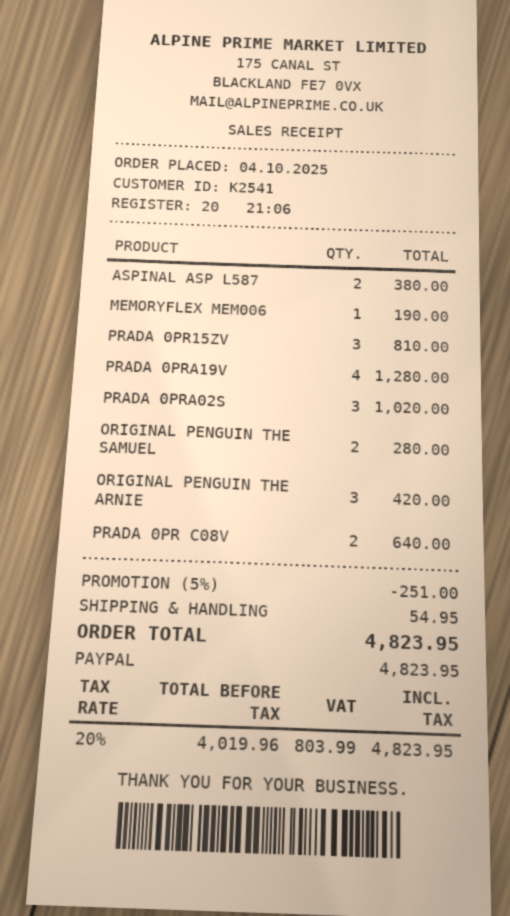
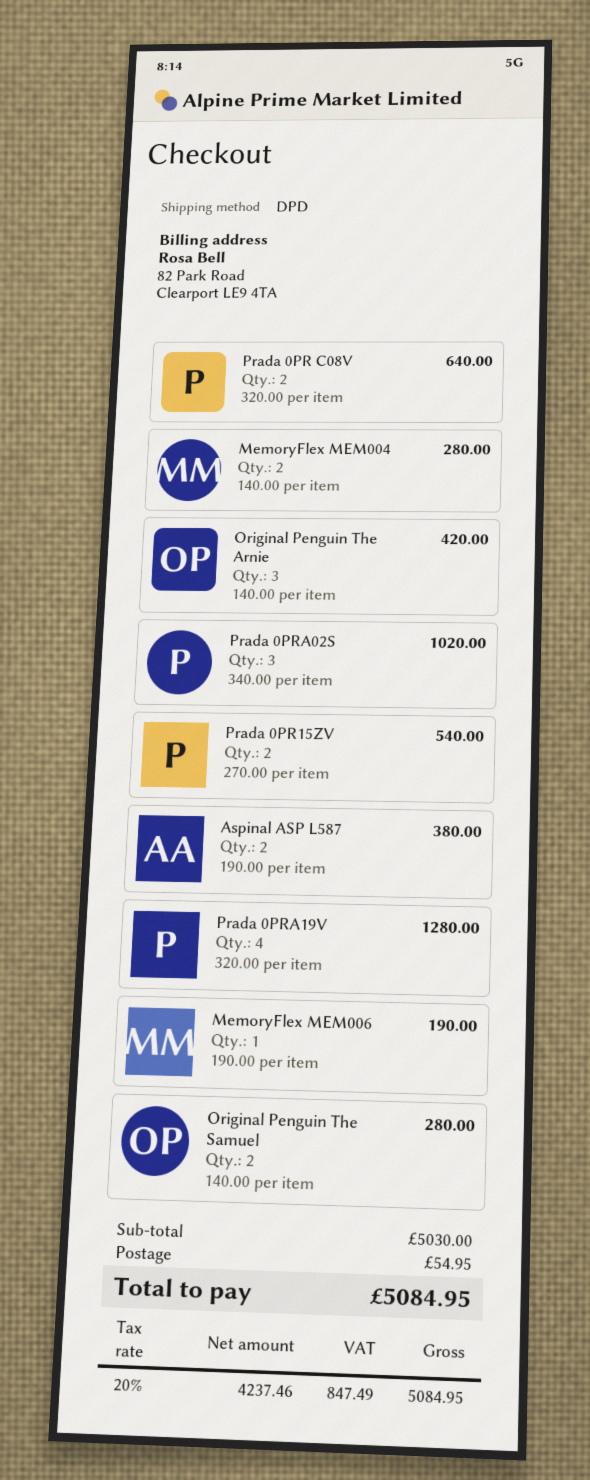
PRADA 0PR15ZV: 3 for 810.00 -> 2 for 540.00
MemoryFlex MEM004: none -> 2 for 280.00
discount: 5% = 251.00 -> none
net: 4019.96 -> 4237.46
tax: 20% = 803.99 -> 20% = 847.49
total: 4823.95 -> 5084.95

